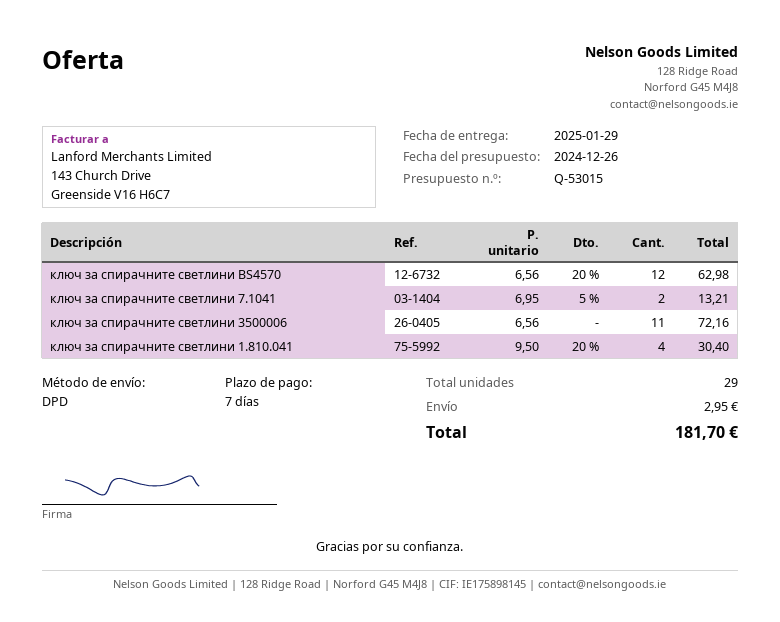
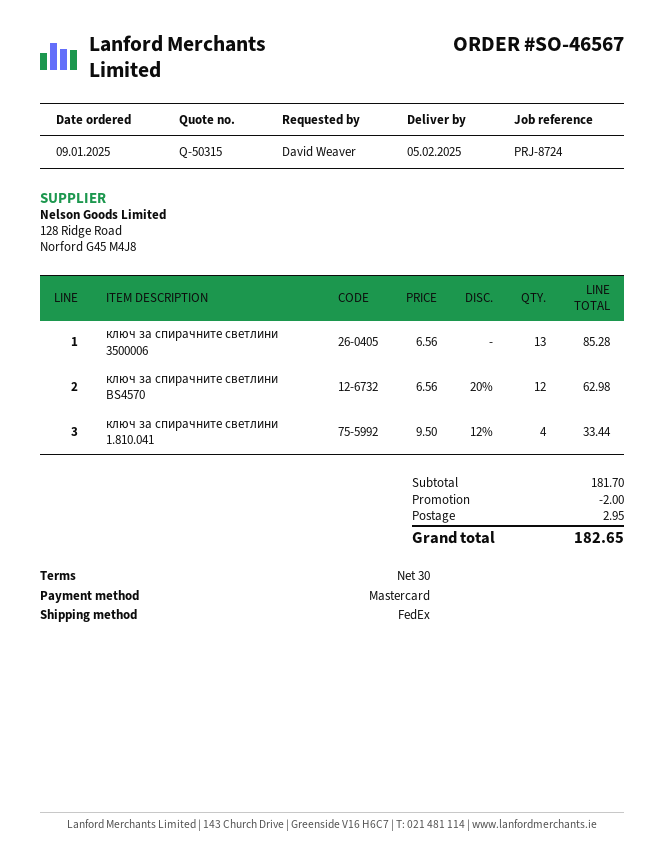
quote number: Q-53015 -> Q-50315
delivery date: 2025-01-29 -> 2025-02-05
payment terms: 7 days -> 30 days
shipping method: DPD -> FedEx
ключ за спирачните светлини 7.1041: 2 x 6.95 - 5% = 13.21 -> none
ключ за спирачните светлини 3500006: 11 x 6.56 = 72.16 -> 13 x 6.56 = 85.28
ключ за спирачните светлини 1.810.041: 4 x 9.50 - 20% = 30.40 -> 4 x 9.50 - 12% = 33.44
discount: none -> 2.00
total: 181.70 -> 182.65

